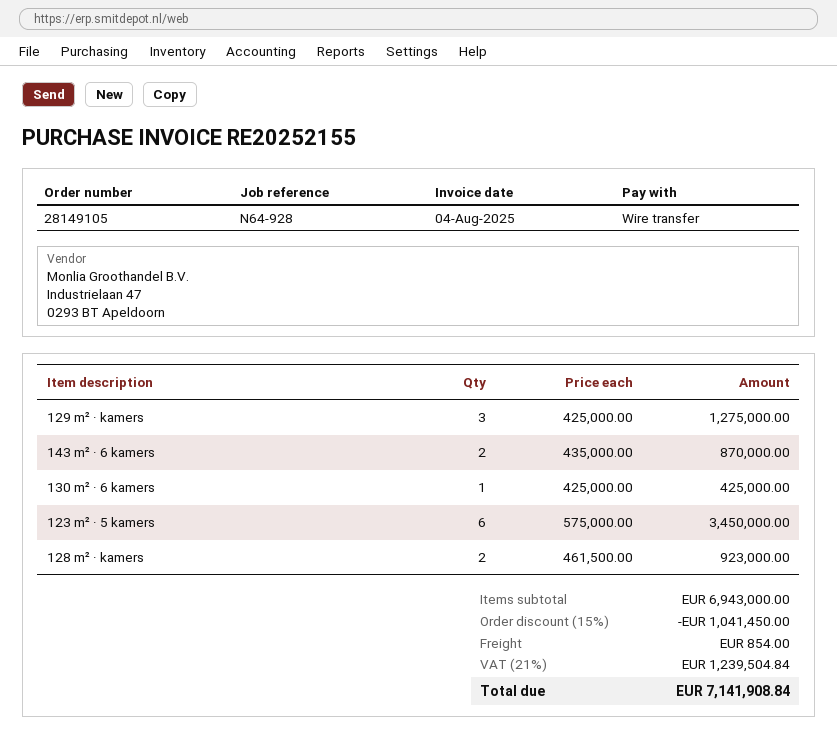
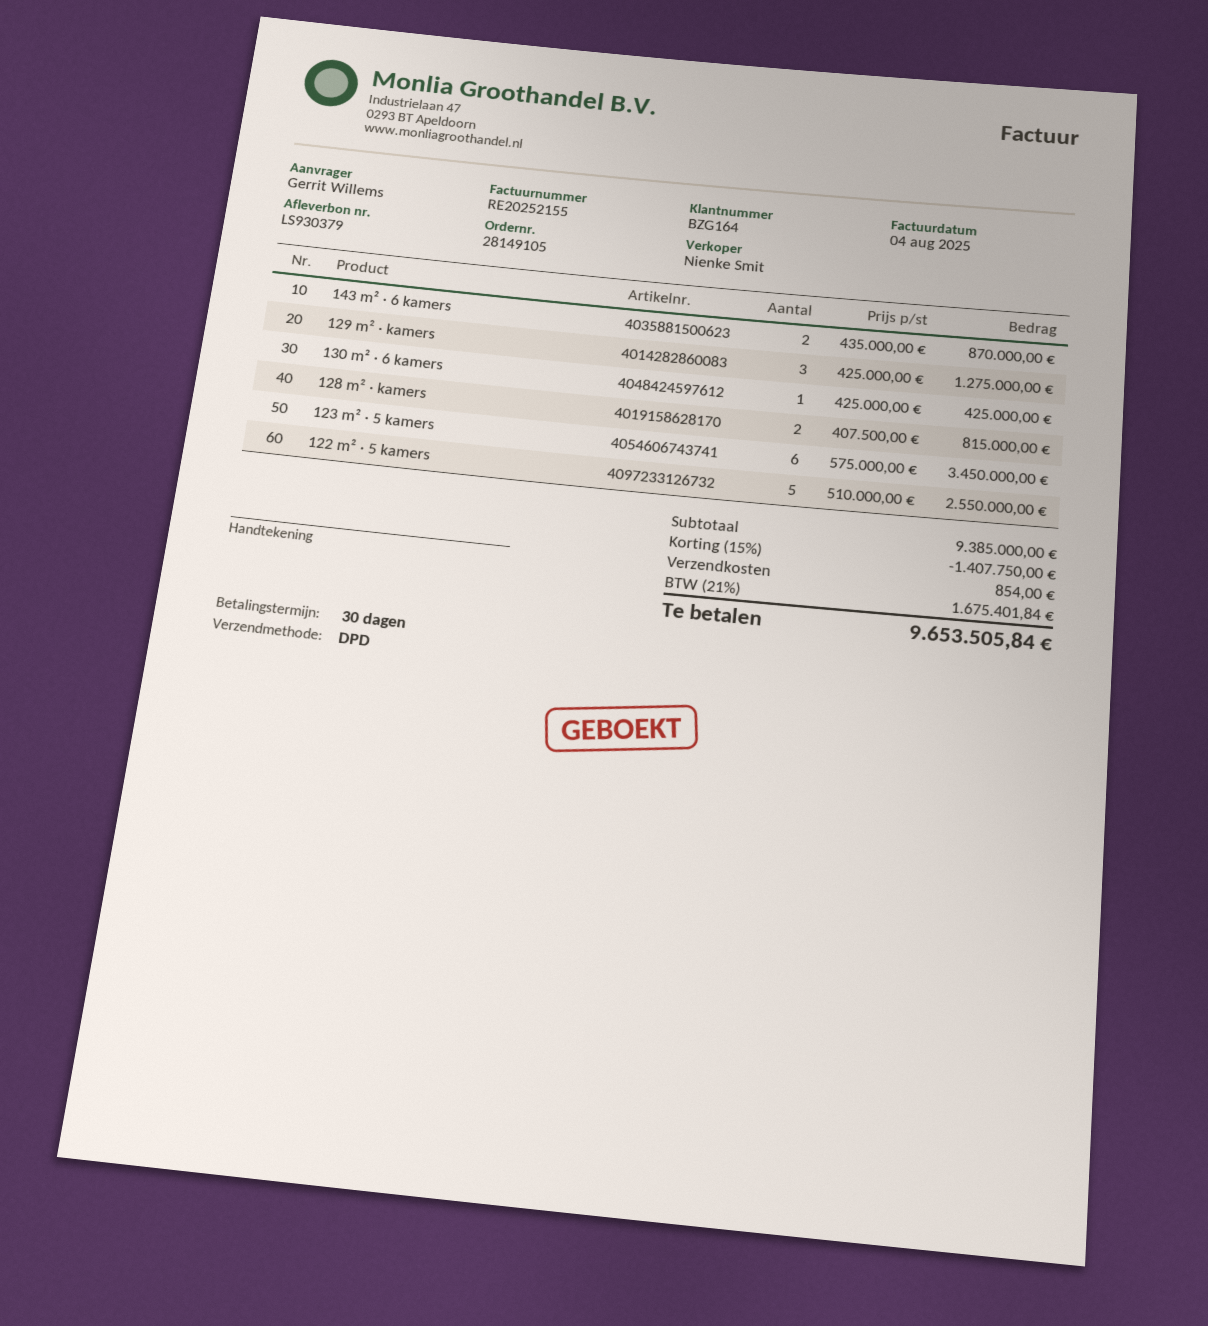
128 m² · kamers: 2 x 461500.00 = 923000.00 -> 2 x 407500.00 = 815000.00
122 m² · 5 kamers: none -> 5 x 510000.00 = 2550000.00
subtotal: 6943000.00 -> 9385000.00
discount: 15% = 1041450.00 -> 15% = 1407750.00
tax: 21% = 1239504.84 -> 21% = 1675401.84
total: 7141908.84 -> 9653505.84

